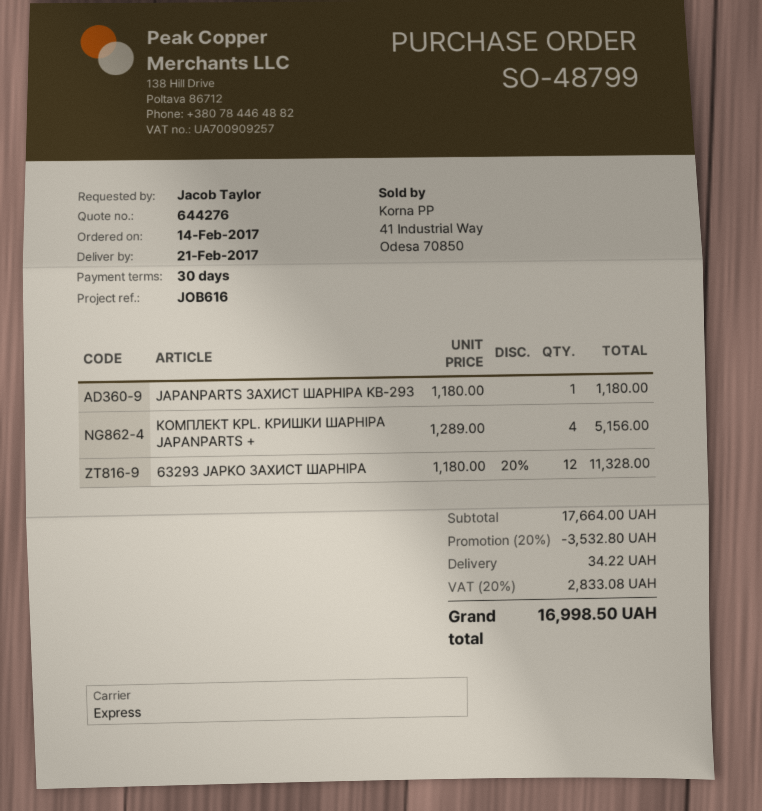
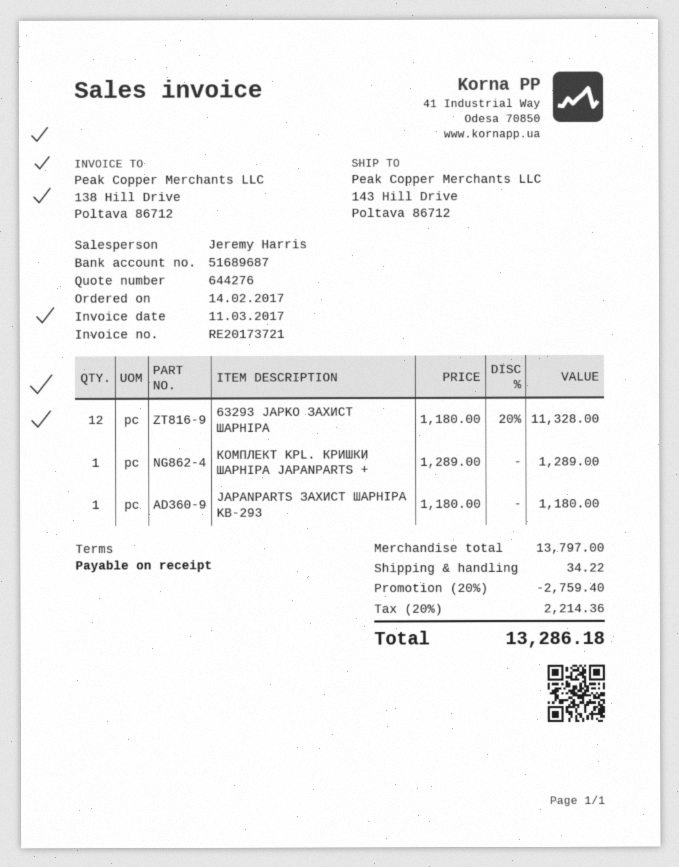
payment terms: 30 days -> on receipt
КОМПЛЕКТ KPL. КРИШКИ ШАРНІРА JAPANPARTS +: 4 x 1289.00 = 5156.00 -> 1 x 1289.00 = 1289.00
subtotal: 17664.00 -> 13797.00
discount: 20% = 3532.80 -> 20% = 2759.40
tax: 20% = 2833.08 -> 20% = 2214.36
total: 16998.50 -> 13286.18

